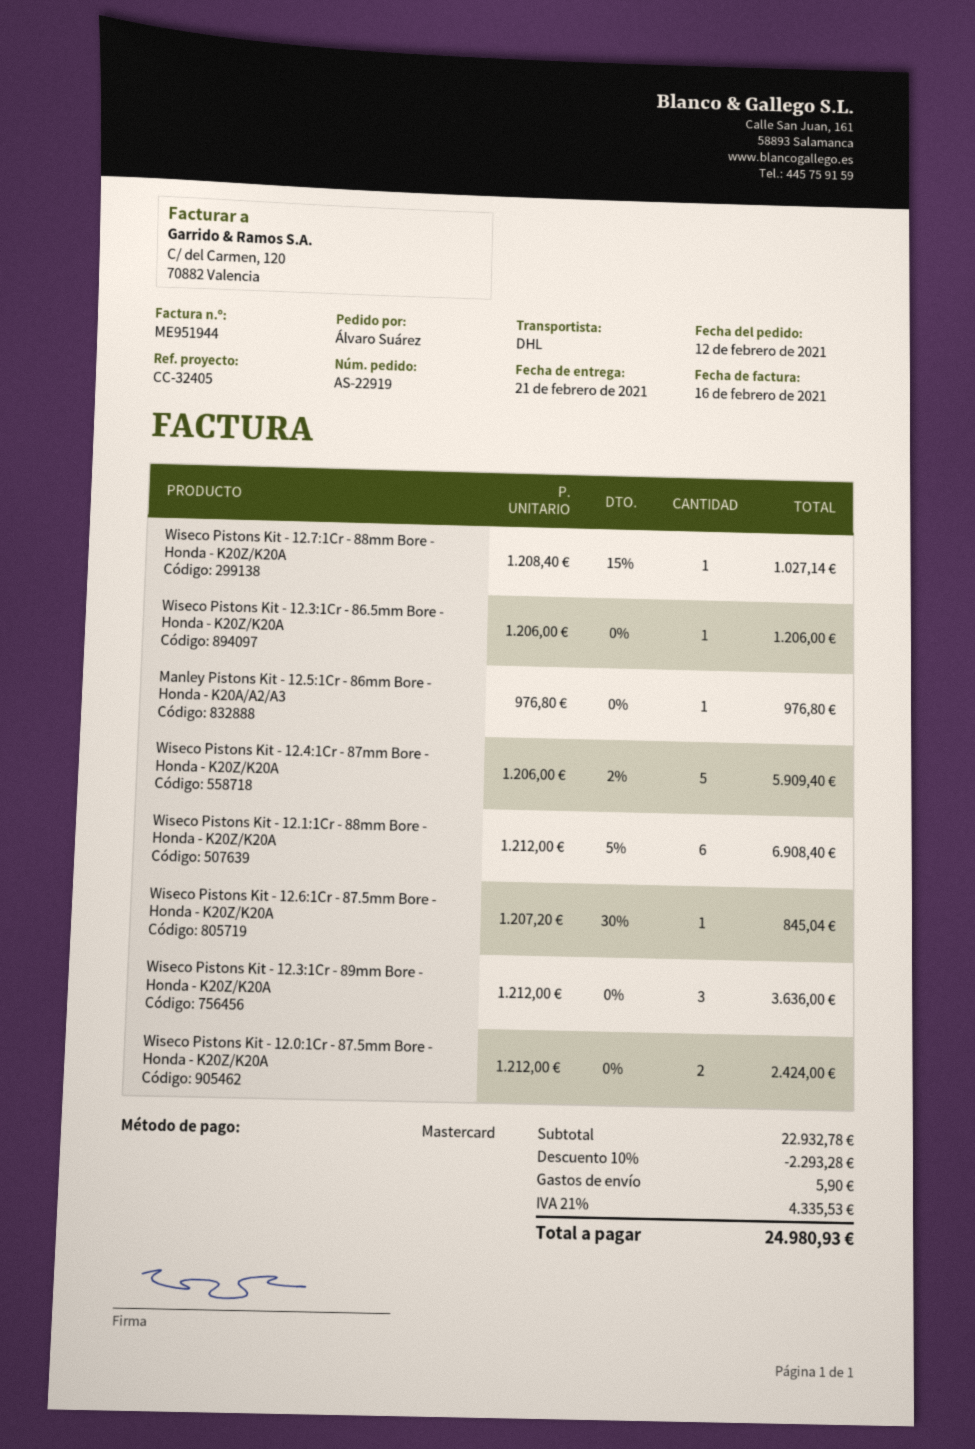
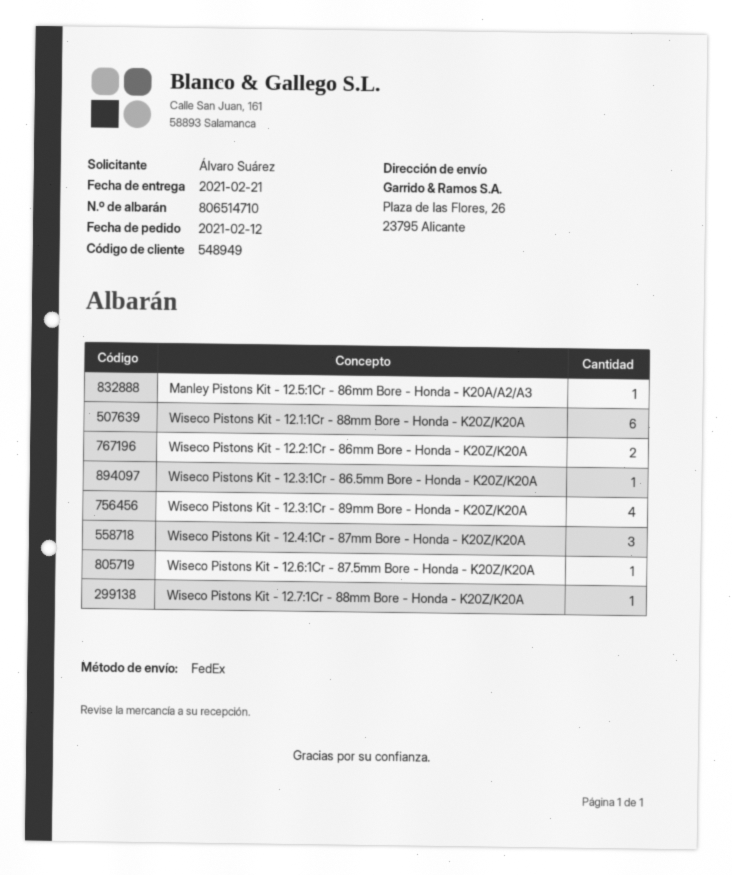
shipping method: DHL -> FedEx
Wiseco Pistons Kit - 12.4:1Cr - 87mm Bore - Honda - K20Z/K20A: 5 -> 3
Wiseco Pistons Kit - 12.3:1Cr - 89mm Bore - Honda - K20Z/K20A: 3 -> 4
Wiseco Pistons Kit - 12.0:1Cr - 87.5mm Bore - Honda - K20Z/K20A: 2 -> none
Wiseco Pistons Kit - 12.2:1Cr - 86mm Bore - Honda - K20Z/K20A: none -> 2

